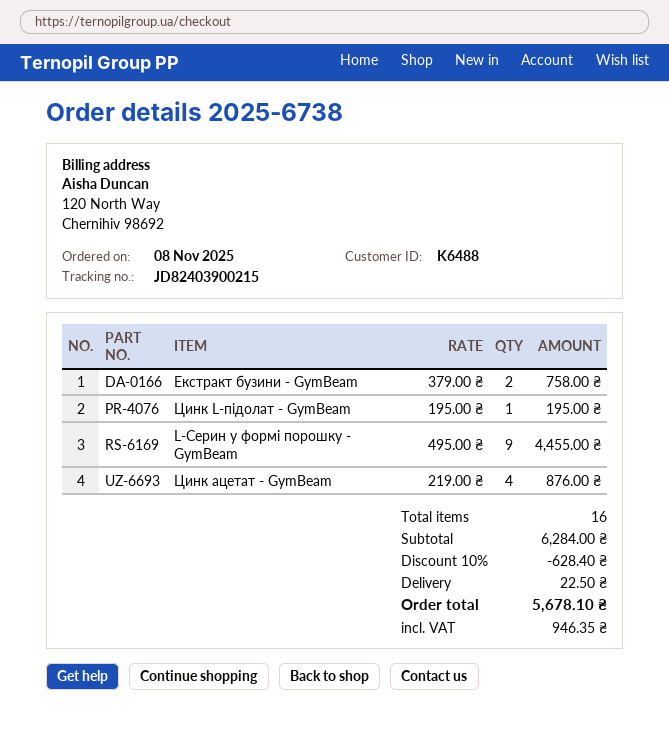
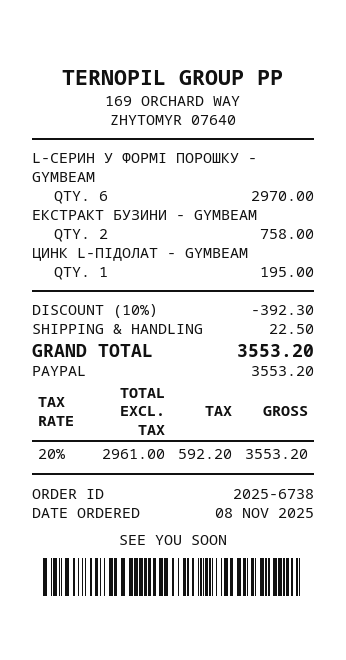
L-Серин у формі порошку - GymBeam: 9 for 4455.00 -> 6 for 2970.00
Цинк ацетат - GymBeam: 4 for 876.00 -> none
discount: 10% = 628.40 -> 10% = 392.30
tax: 946.35 -> 592.20
total: 5678.10 -> 3553.20

